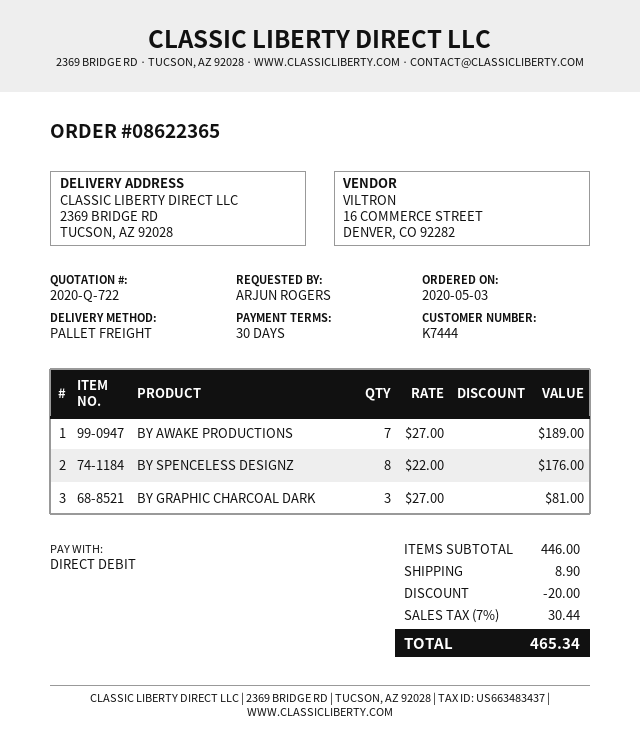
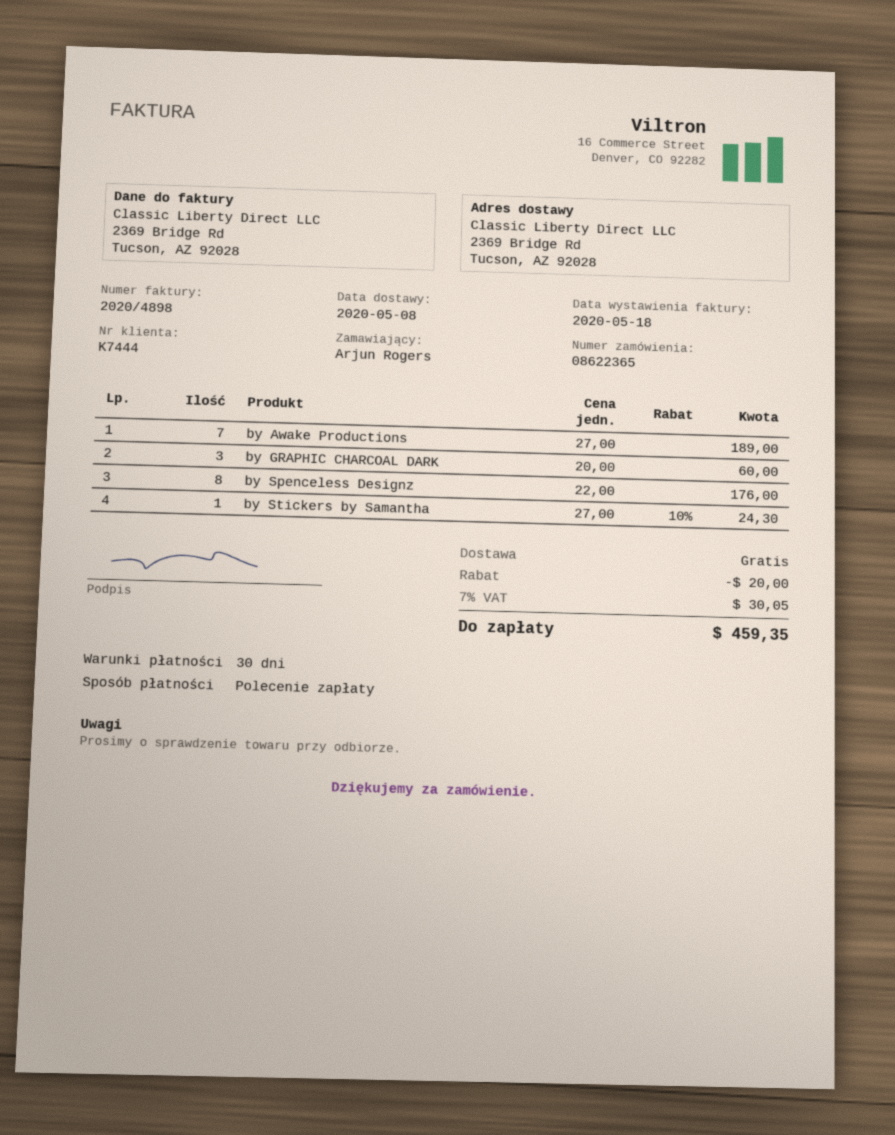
BY GRAPHIC CHARCOAL DARK: 3 x 27.00 = 81.00 -> 3 x 20.00 = 60.00
by Stickers by Samantha: none -> 1 x 27.00 - 10% = 24.30
shipping: 8.90 -> 0.00
tax: 7% = 30.44 -> 7% = 30.05
total: 465.34 -> 459.35

